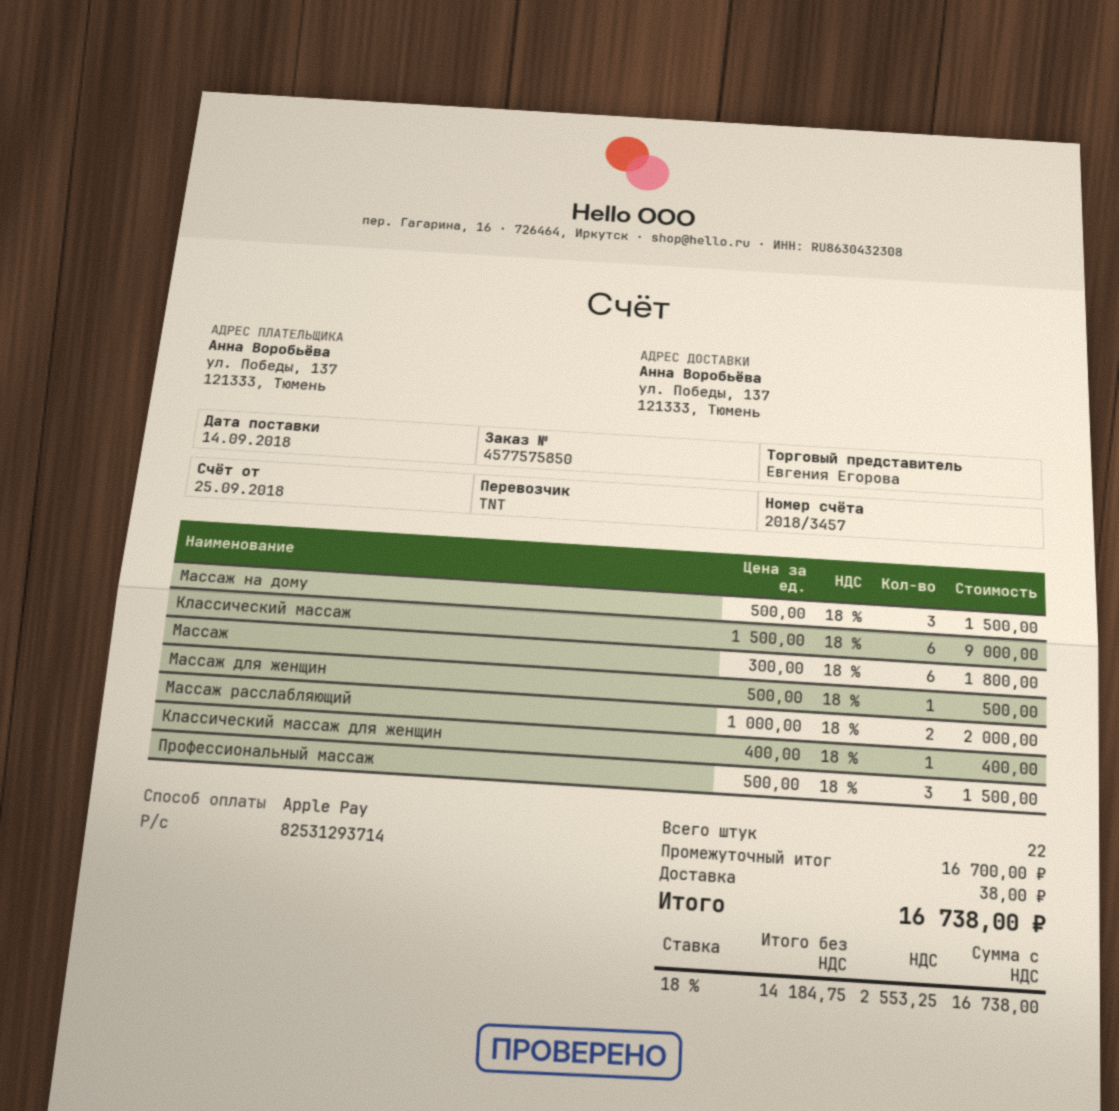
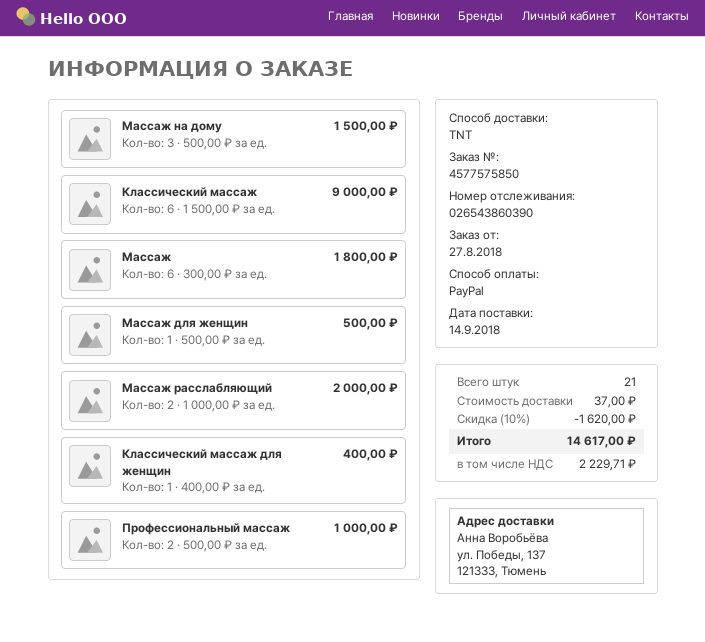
payment method: Apple Pay -> PayPal
Профессиональный массаж: 3 x 500.00 = 1500.00 -> 2 x 500.00 = 1000.00
total quantity: 22 -> 21
discount: none -> 10% = 1620.00
shipping: 38.00 -> 37.00
tax: 2553.25 -> 2229.71
total: 16738.00 -> 14617.00

